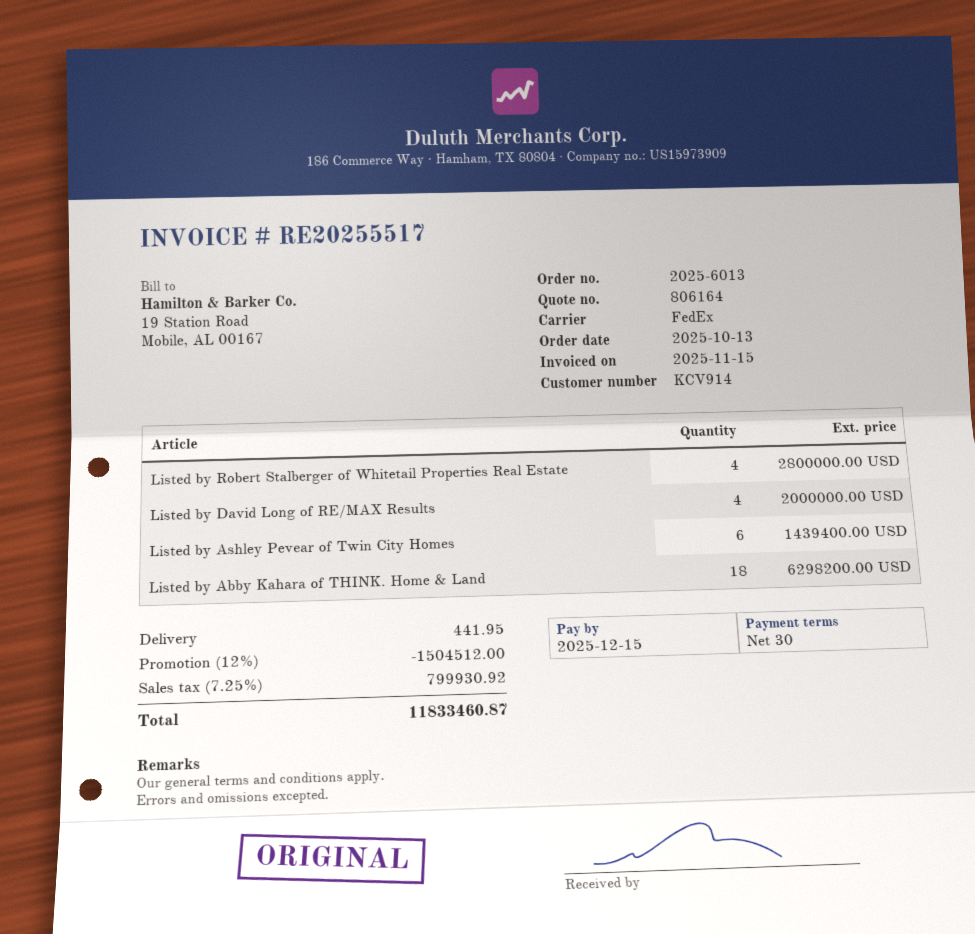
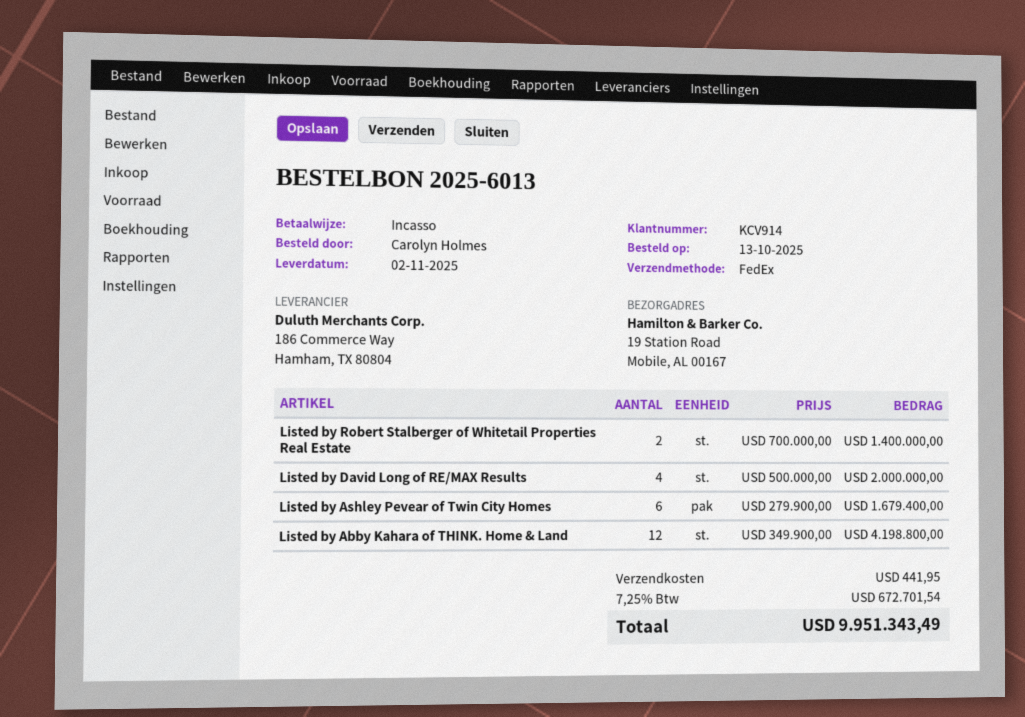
Listed by Robert Stalberger of Whitetail Properties Real Estate: 4 for 2800000.00 -> 2 for 1400000.00
Listed by Ashley Pevear of Twin City Homes: 6 for 1439400.00 -> 6 for 1679400.00
Listed by Abby Kahara of THINK. Home & Land: 18 for 6298200.00 -> 12 for 4198800.00
discount: 12% = 1504512.00 -> none
tax: 7.25% = 799930.92 -> 7.25% = 672701.54
total: 11833460.87 -> 9951343.49

